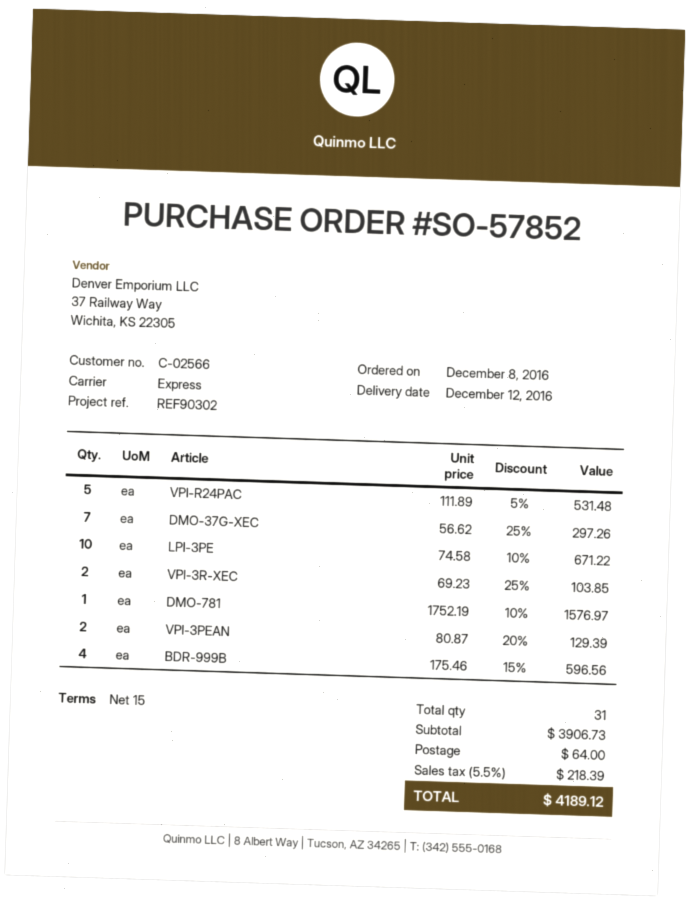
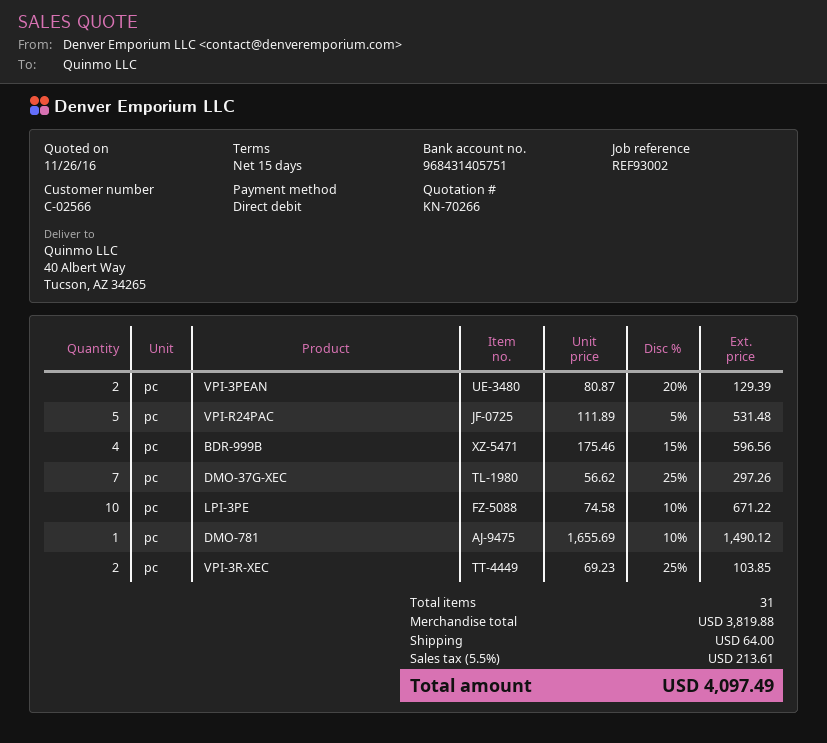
reference: REF90302 -> REF93002
DMO-781: 1 x 1752.19 - 10% = 1576.97 -> 1 x 1655.69 - 10% = 1490.12
subtotal: 3906.73 -> 3819.88
tax: 5.5% = 218.39 -> 5.5% = 213.61
total: 4189.12 -> 4097.49

